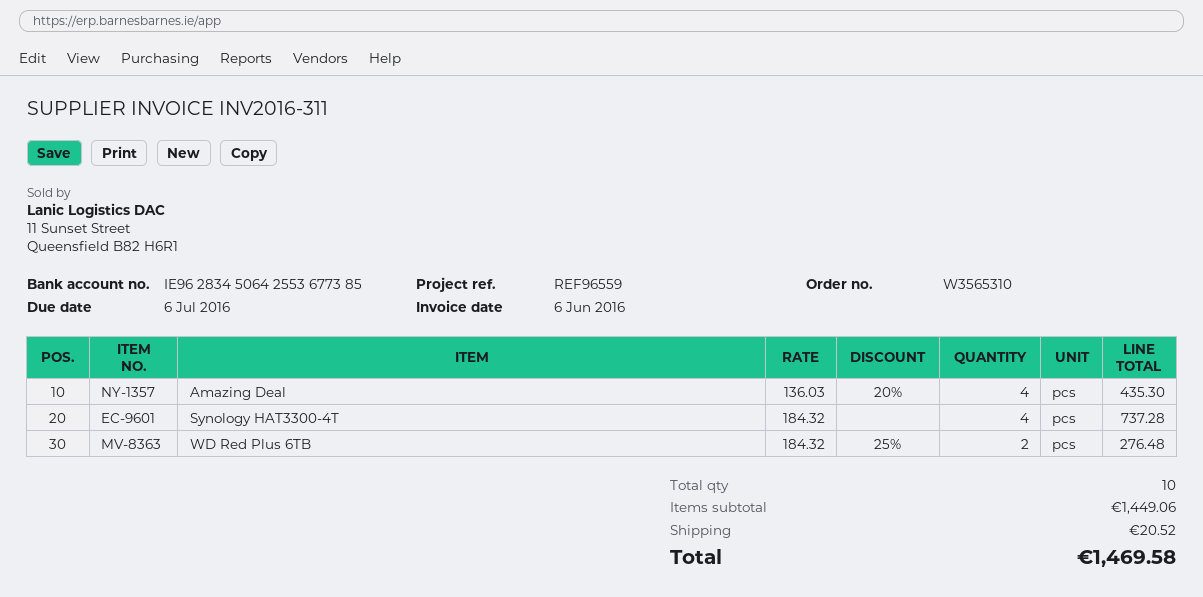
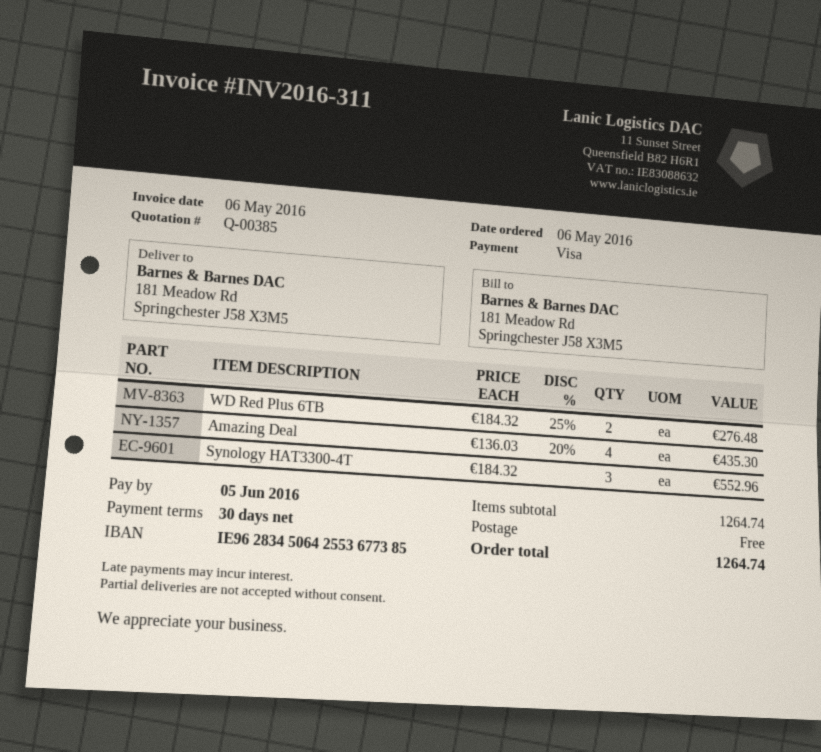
invoice date: 2016-06-06 -> 2016-05-06
due date: 2016-07-06 -> 2016-06-05
Synology HAT3300-4T: 4 x 184.32 = 737.28 -> 3 x 184.32 = 552.96
subtotal: 1449.06 -> 1264.74
shipping: 20.52 -> 0.00
total: 1469.58 -> 1264.74

